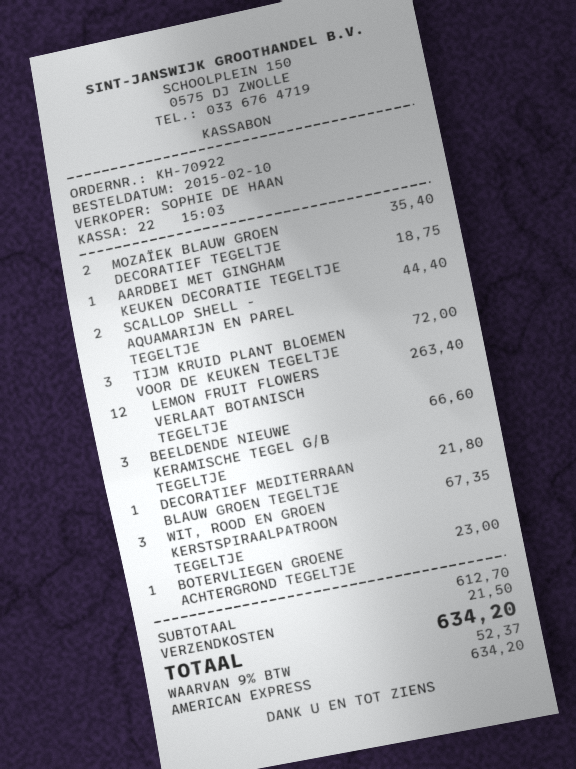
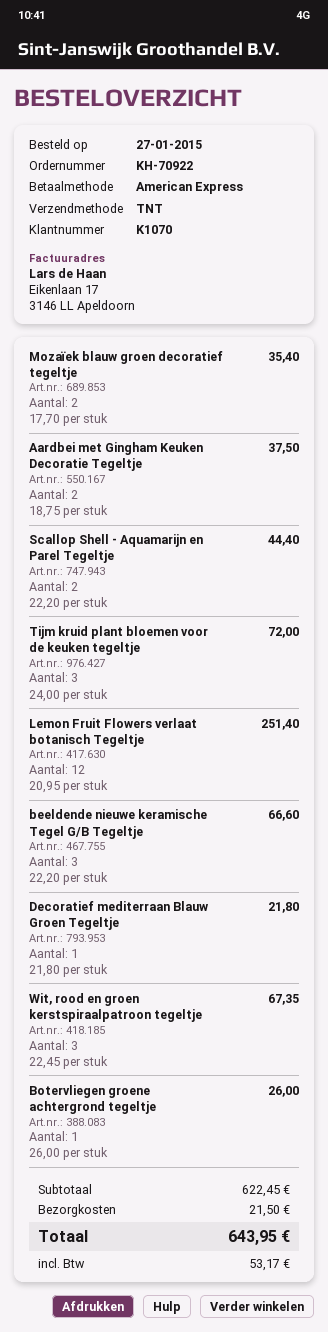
order date: 2015-02-10 -> 2015-01-27
AARDBEI MET GINGHAM KEUKEN DECORATIE TEGELTJE: 1 for 18.75 -> 2 for 37.50
LEMON FRUIT FLOWERS VERLAAT BOTANISCH TEGELTJE: 12 for 263.40 -> 12 for 251.40
BOTERVLIEGEN GROENE ACHTERGROND TEGELTJE: 1 for 23.00 -> 1 for 26.00
subtotal: 612.70 -> 622.45
tax: 52.37 -> 53.17
total: 634.20 -> 643.95

